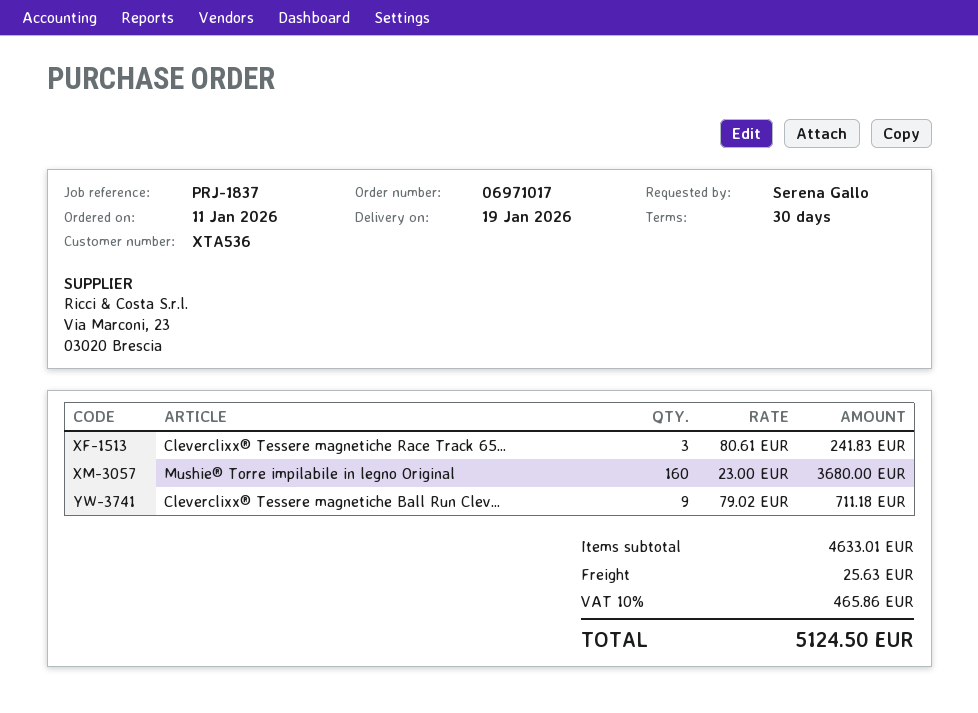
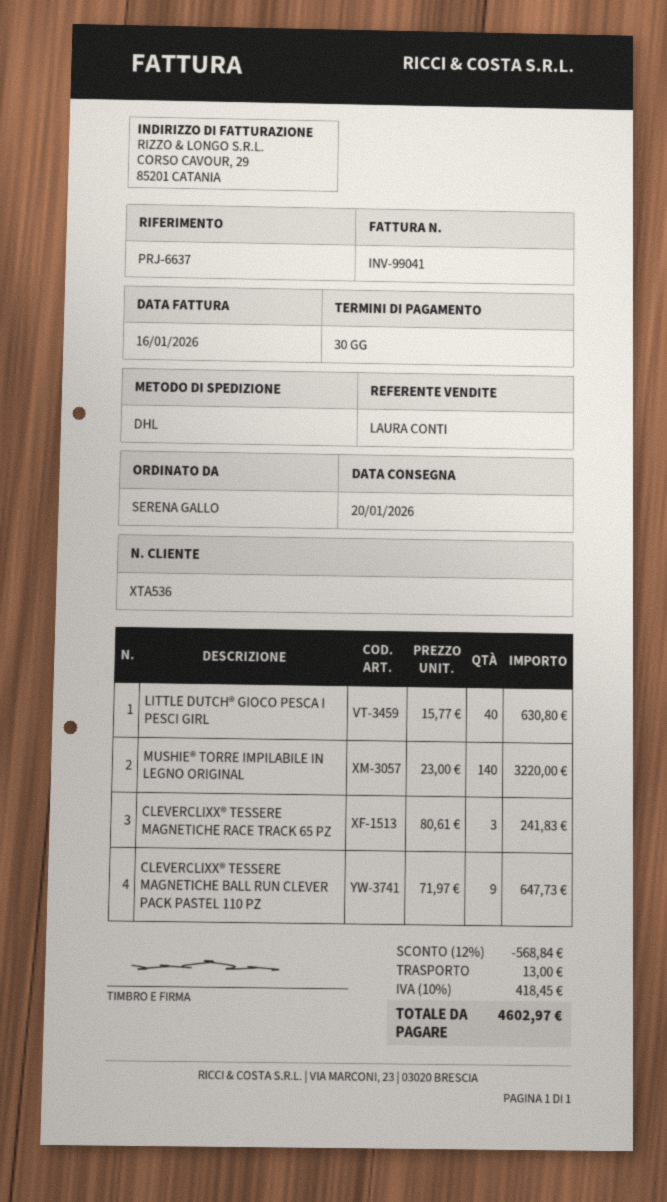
delivery date: 2026-01-19 -> 2026-01-20
reference: PRJ-1837 -> PRJ-6637
Mushie® Torre impilabile in legno Original: 160 x 23.00 = 3680.00 -> 140 x 23.00 = 3220.00
Cleverclixx® Tessere magnetiche Ball Run Clev...: 9 x 79.02 = 711.18 -> 9 x 71.97 = 647.73
LITTLE DUTCH® GIOCO PESCA I PESCI GIRL: none -> 40 x 15.77 = 630.80
discount: none -> 12% = 568.84
shipping: 25.63 -> 13.00
tax: 10% = 465.86 -> 10% = 418.45
total: 5124.50 -> 4602.97

